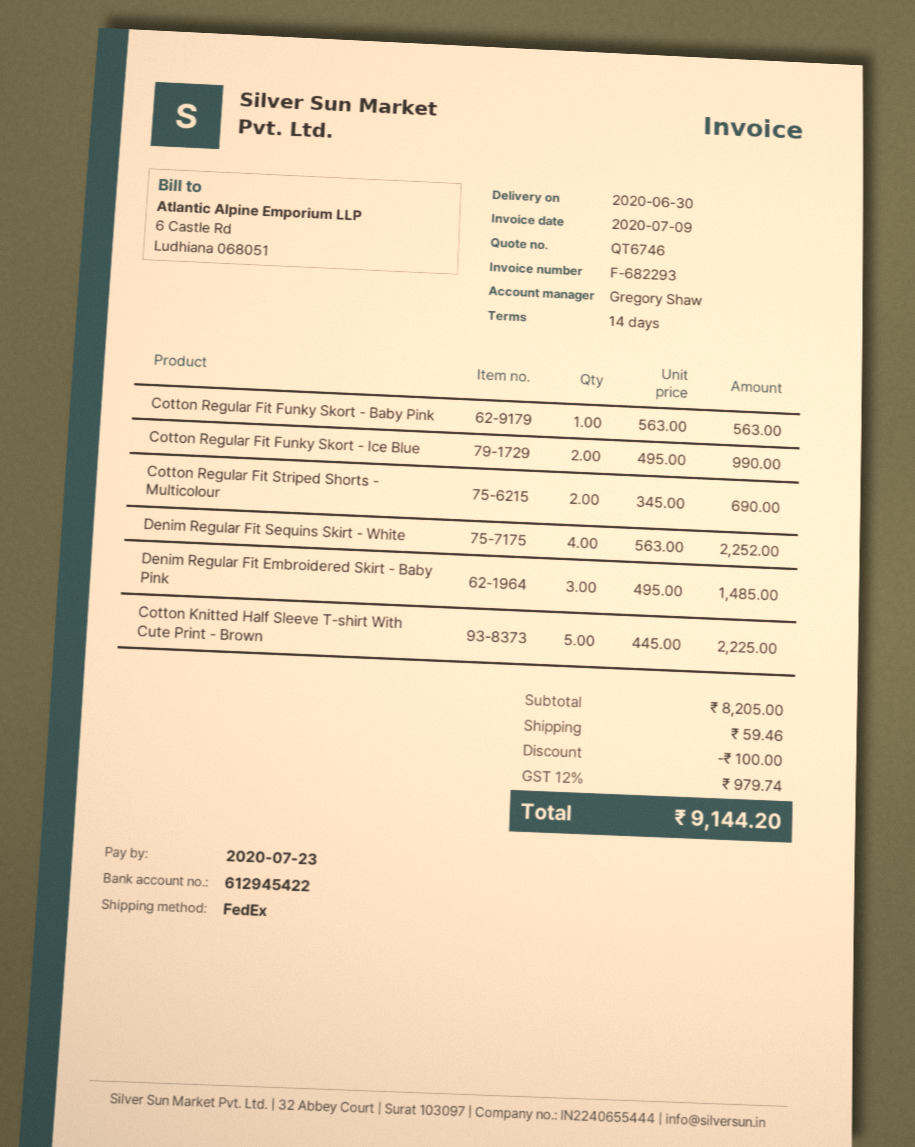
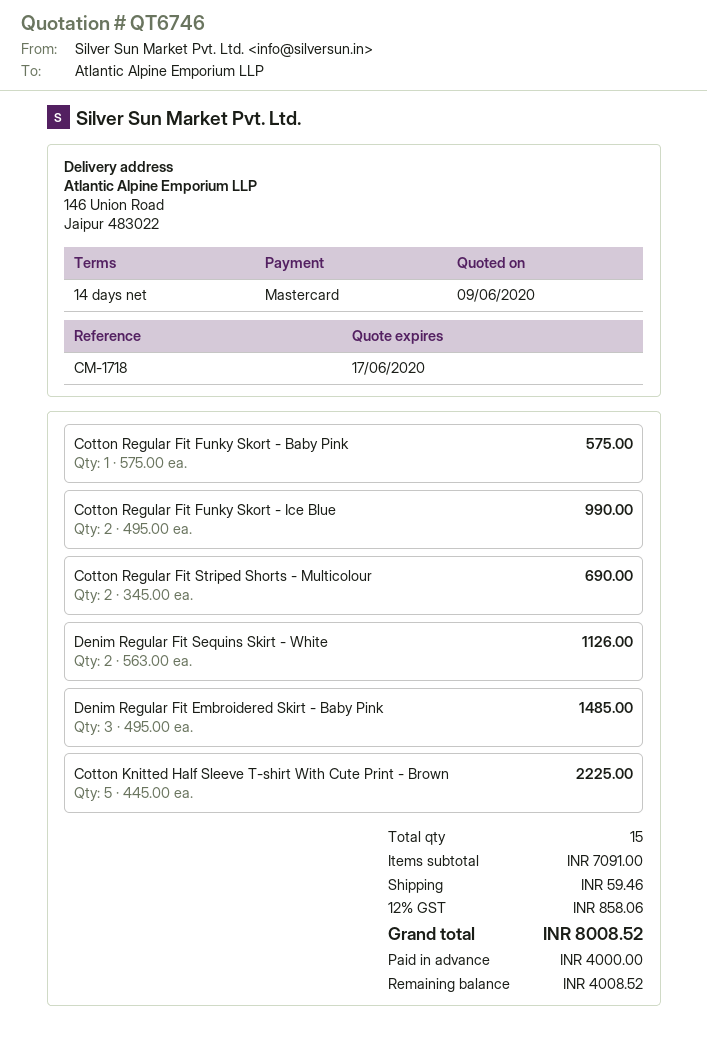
Cotton Regular Fit Funky Skort - Baby Pink: 1 x 563.00 = 563.00 -> 1 x 575.00 = 575.00
Denim Regular Fit Sequins Skirt - White: 4 x 563.00 = 2252.00 -> 2 x 563.00 = 1126.00
subtotal: 8205.00 -> 7091.00
discount: 100.00 -> none
tax: 12% = 979.74 -> 12% = 858.06
total: 9144.20 -> 8008.52

